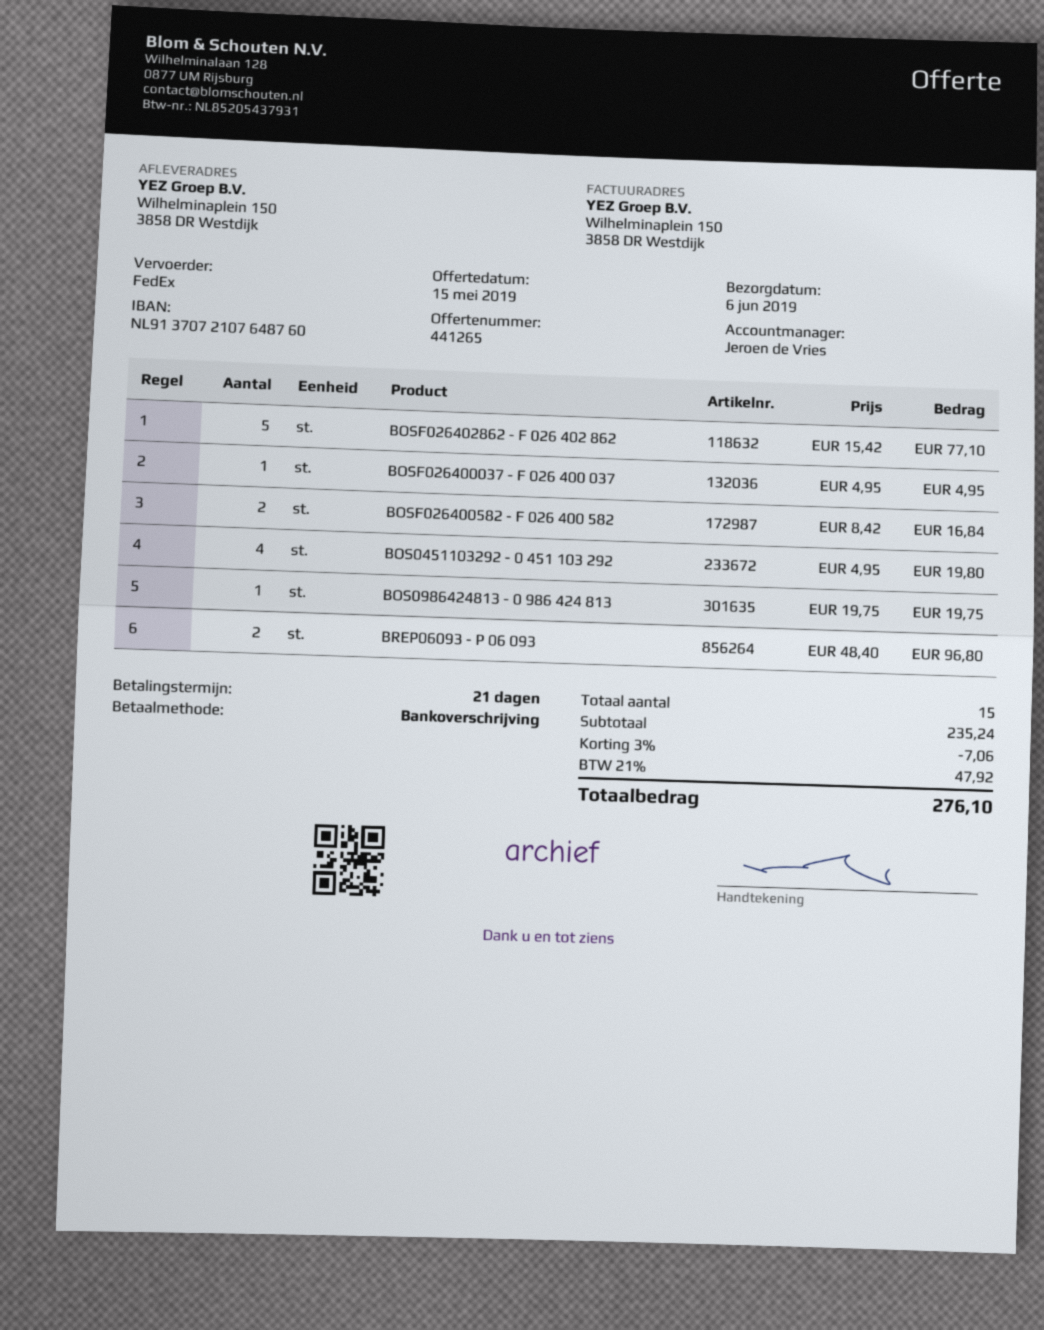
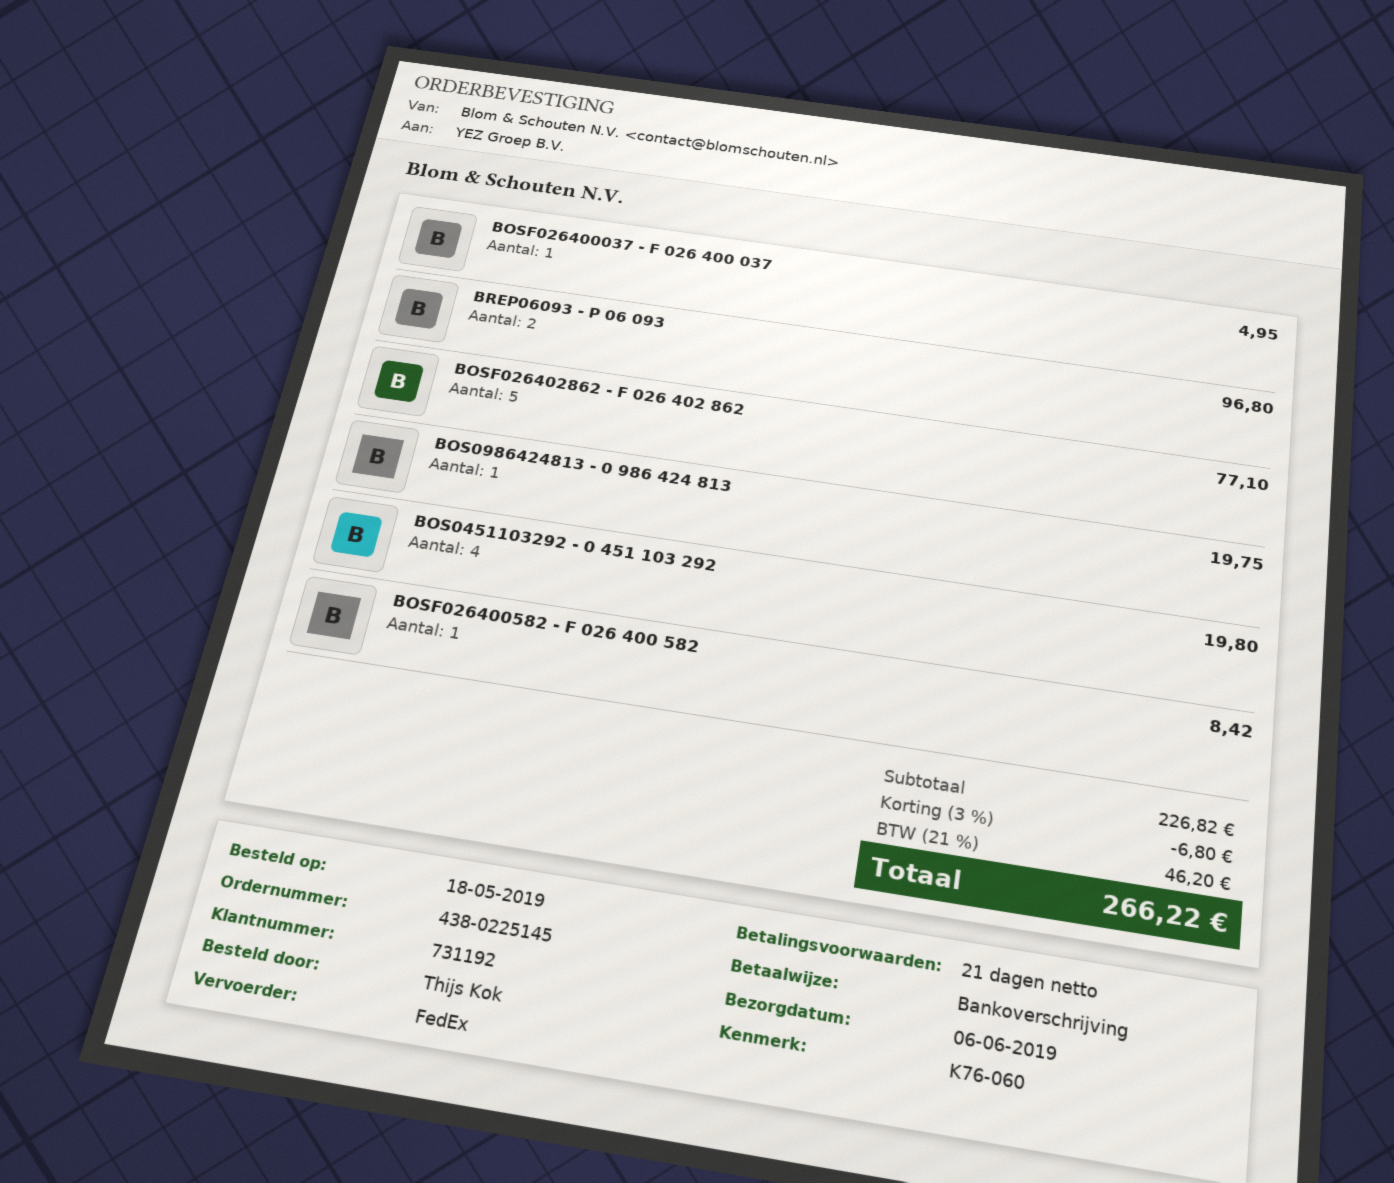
BOSF026400582 - F 026 400 582: 2 for 16.84 -> 1 for 8.42
subtotal: 235.24 -> 226.82
discount: 3% = 7.06 -> 3% = 6.80
tax: 21% = 47.92 -> 21% = 46.20
total: 276.10 -> 266.22

